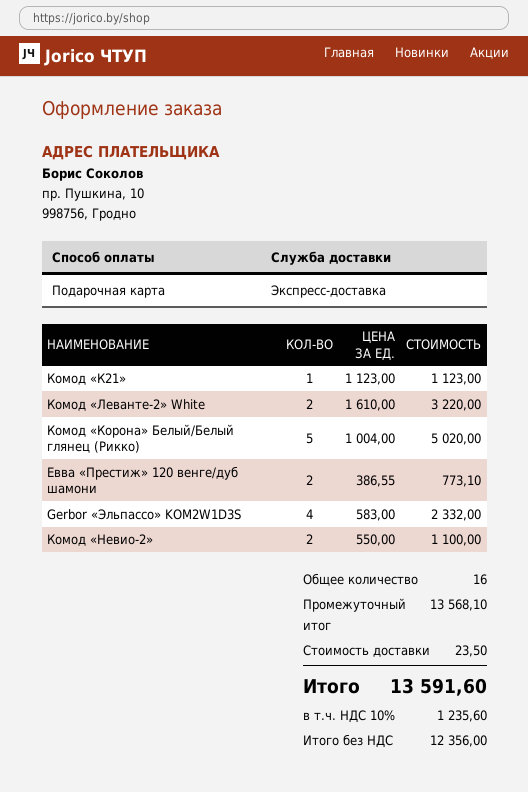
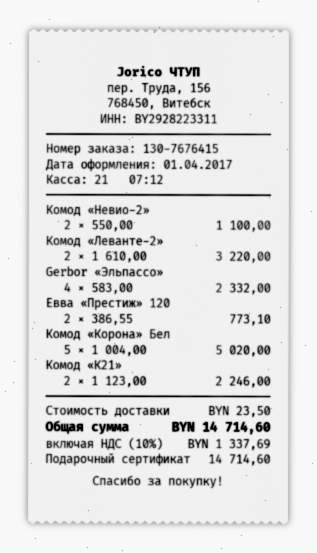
Комод «К21»: 1 x 1123.00 = 1123.00 -> 2 x 1123.00 = 2246.00
tax: 10% = 1235.60 -> 10% = 1337.69
total: 13591.60 -> 14714.60

